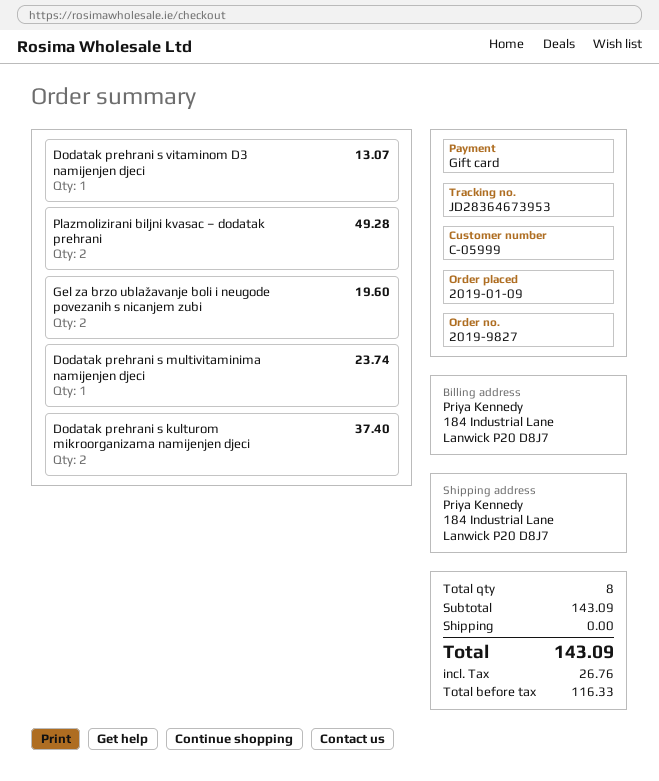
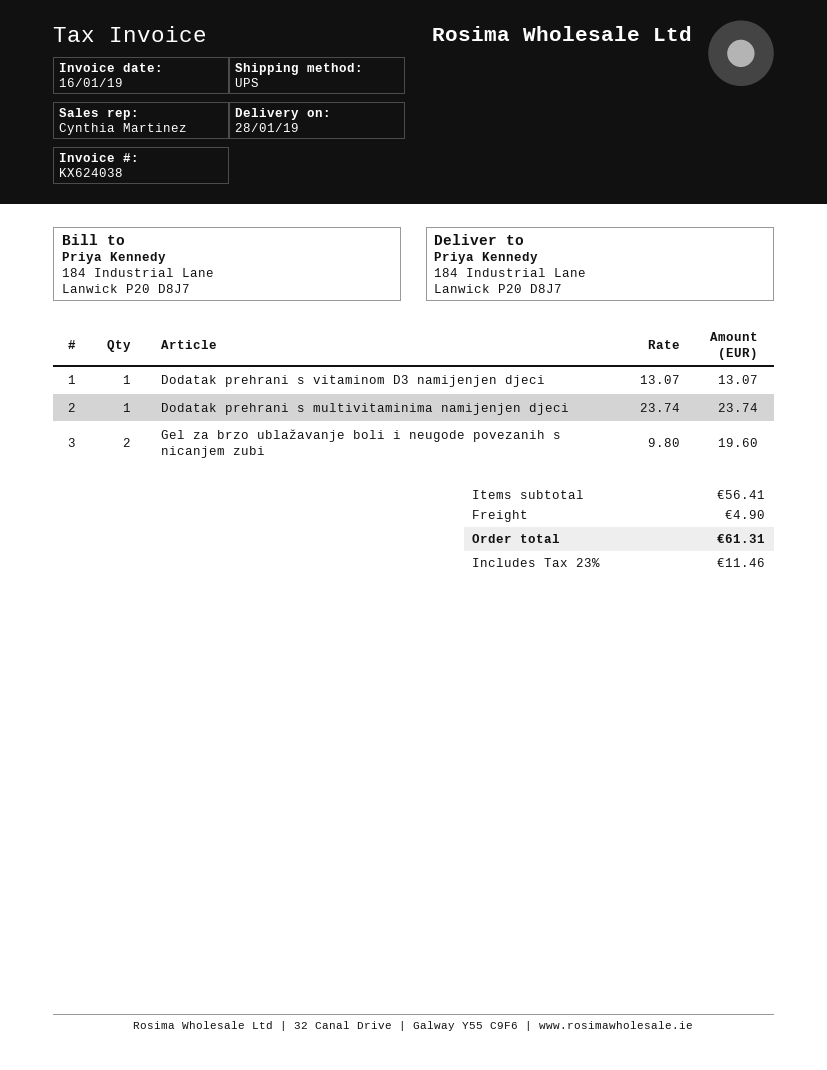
Plazmolizirani biljni kvasac – dodatak prehrani: 2 for 49.28 -> none
Dodatak prehrani s kulturom mikroorganizama namijenjen djeci: 2 for 37.40 -> none
subtotal: 143.09 -> 56.41
shipping: 0.00 -> 4.90
tax: 26.76 -> 11.46
total: 143.09 -> 61.31

